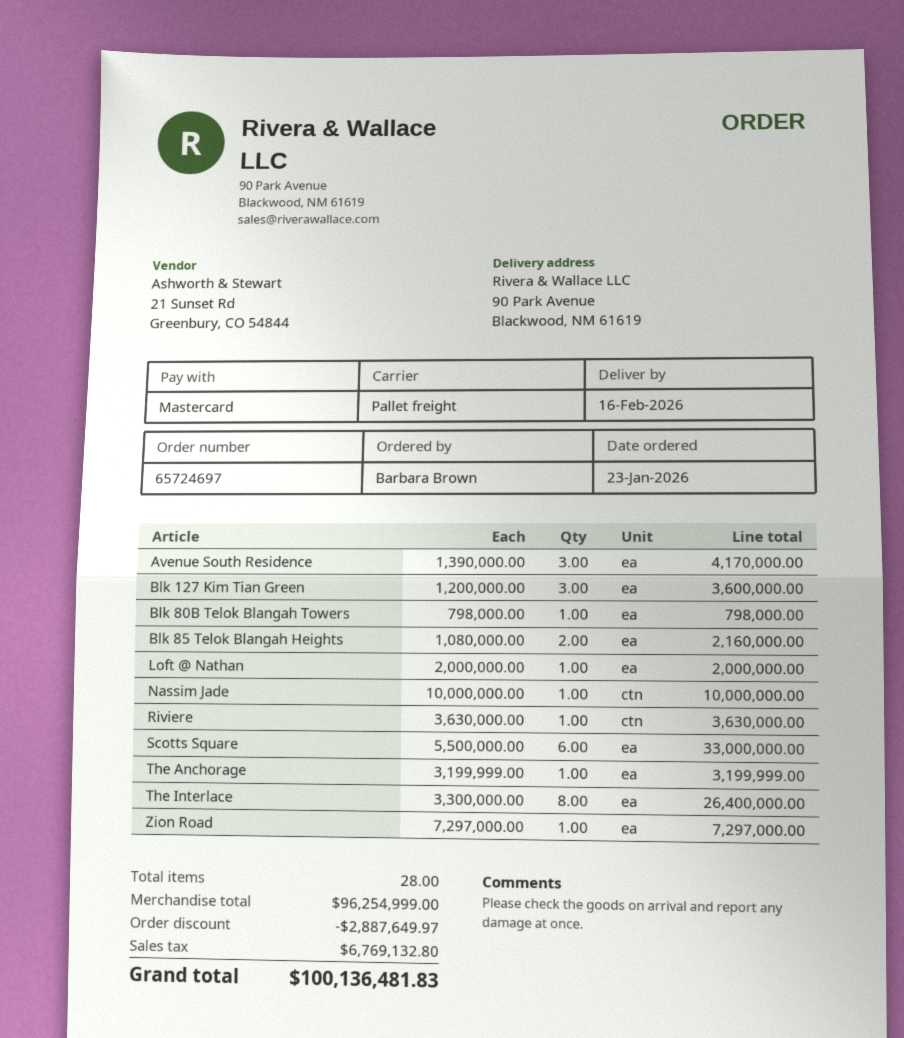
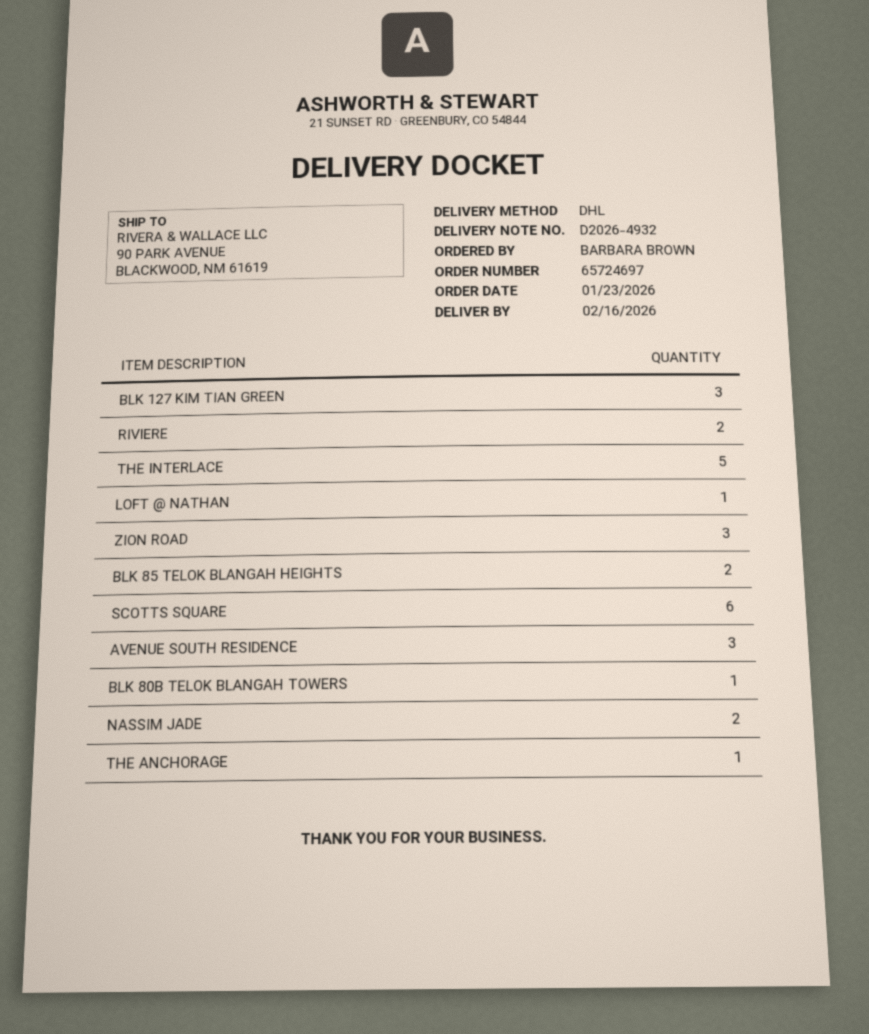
shipping method: pallet freight -> DHL
Nassim Jade: 1 -> 2
Riviere: 1 -> 2
The Interlace: 8 -> 5
Zion Road: 1 -> 3

